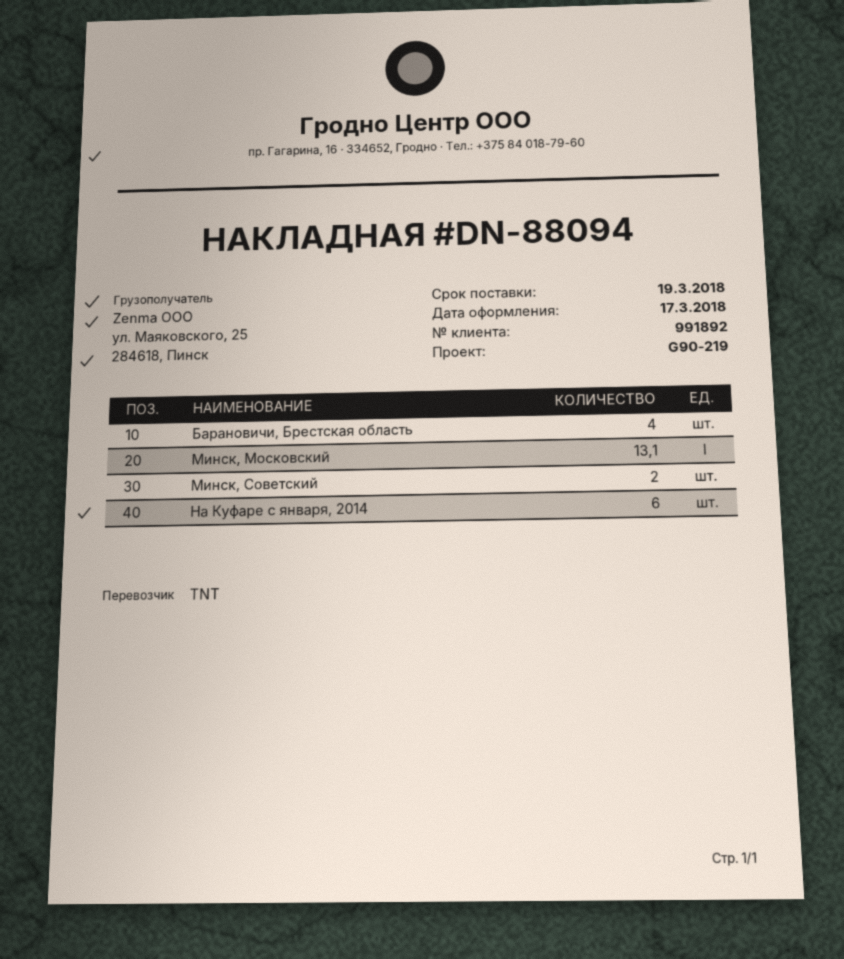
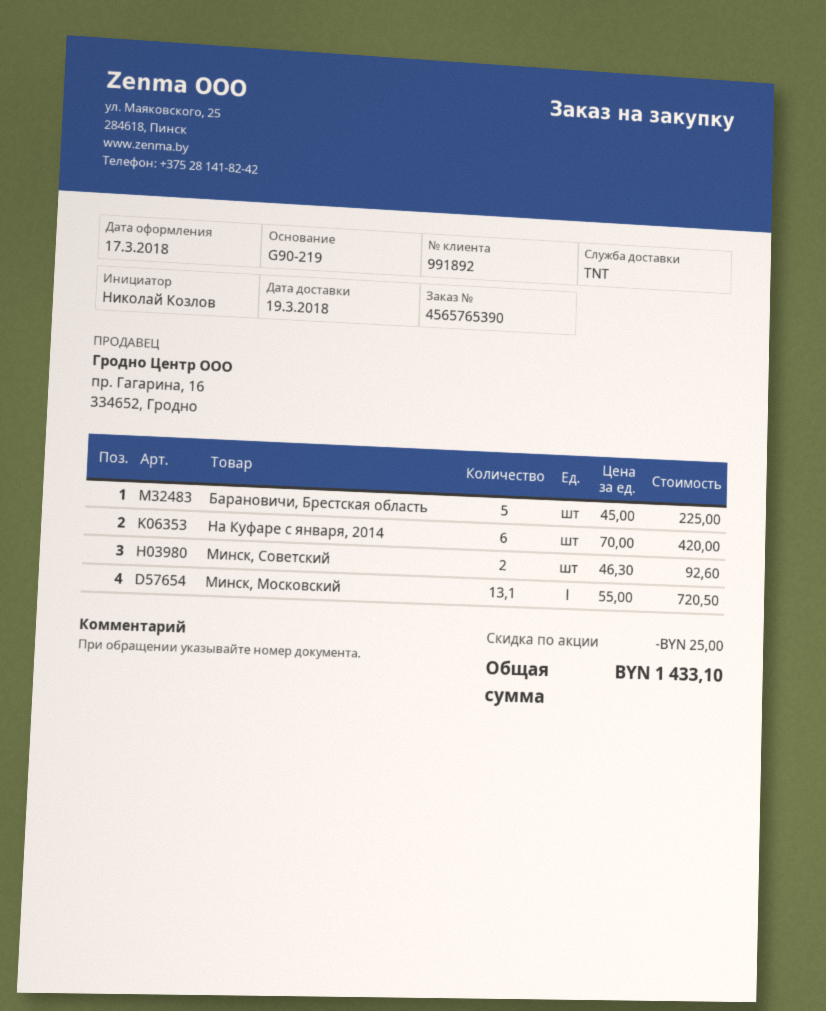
Барановичи, Брестская область: 4 -> 5

